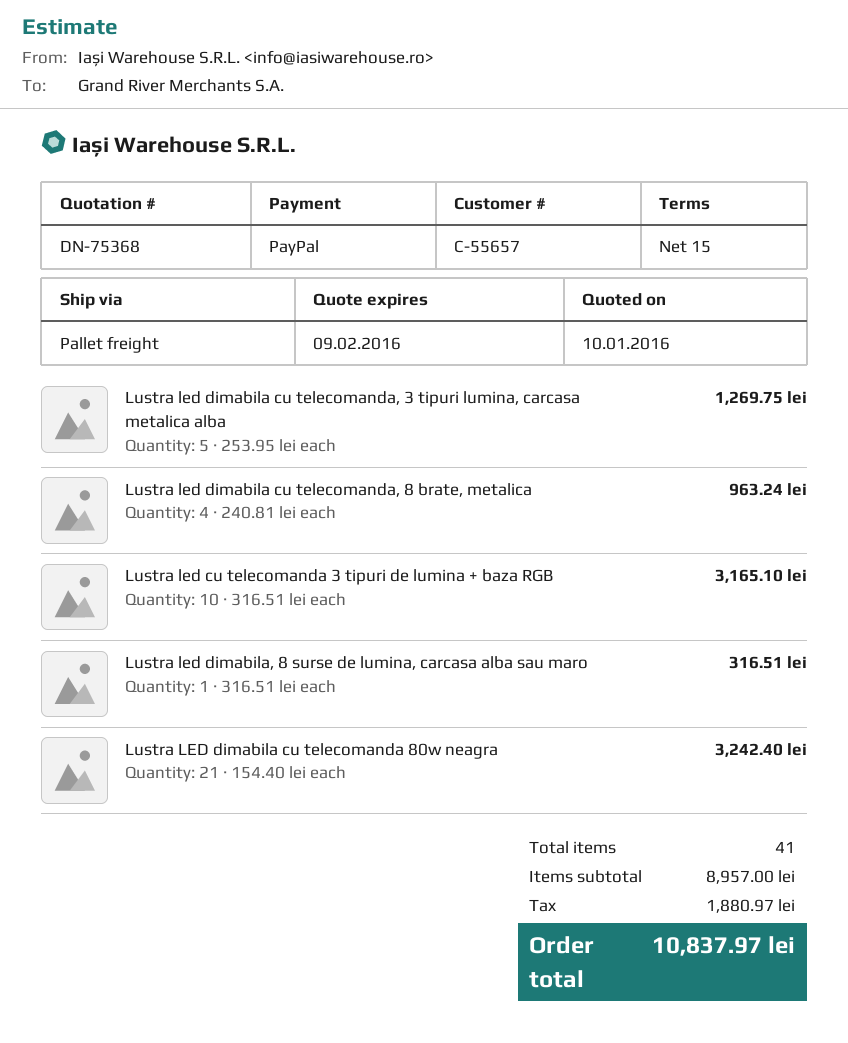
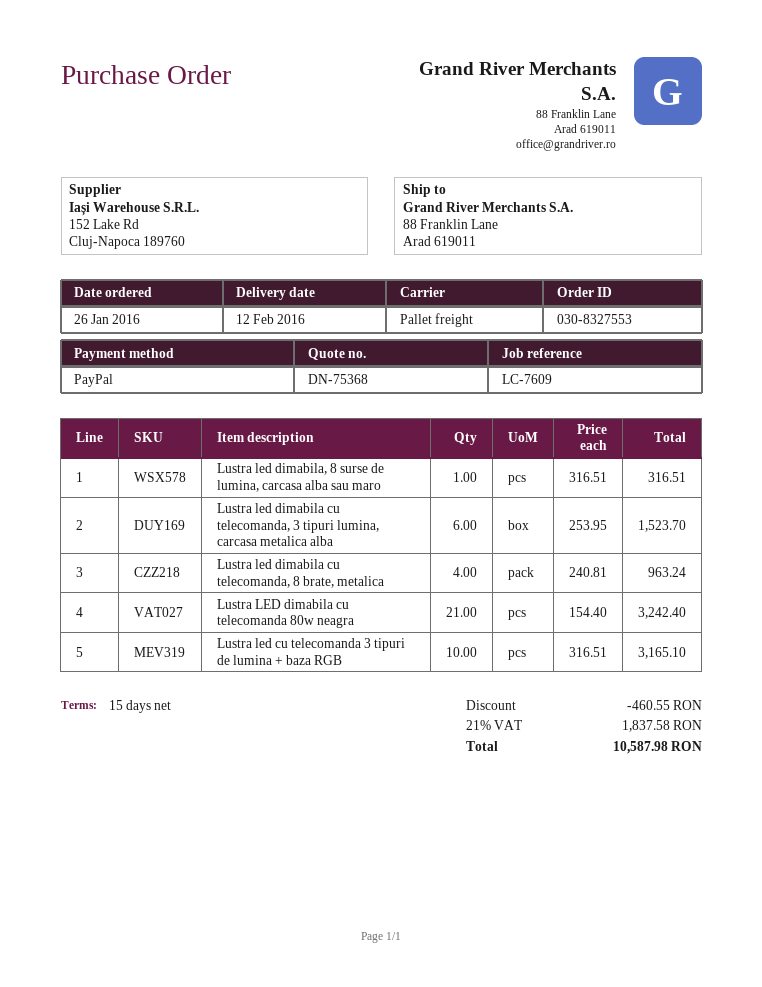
Lustra led dimabila cu telecomanda, 3 tipuri lumina, carcasa metalica alba: 5 x 253.95 = 1269.75 -> 6 x 253.95 = 1523.70
discount: none -> 460.55
tax: 1880.97 -> 1837.58
total: 10837.97 -> 10587.98

